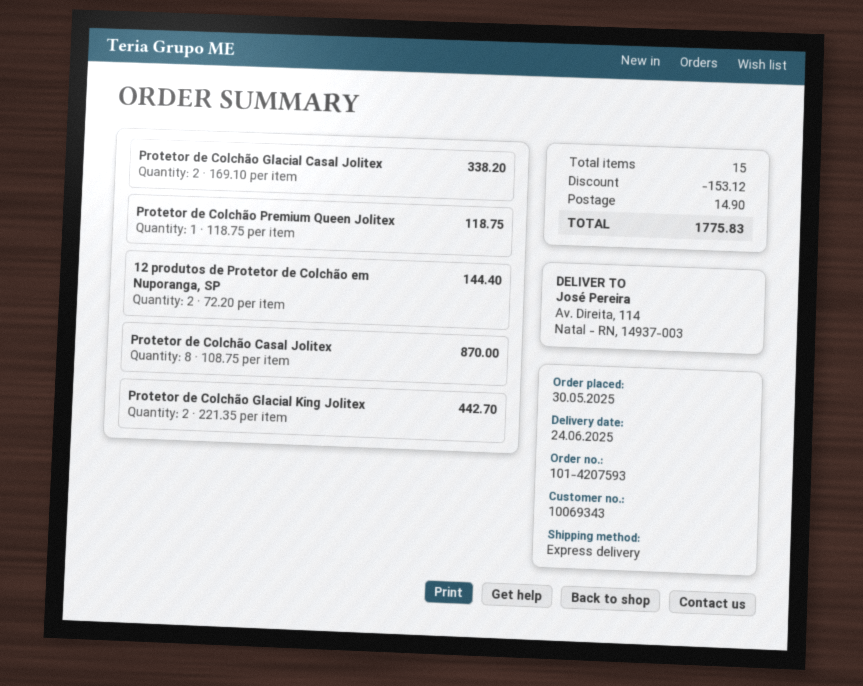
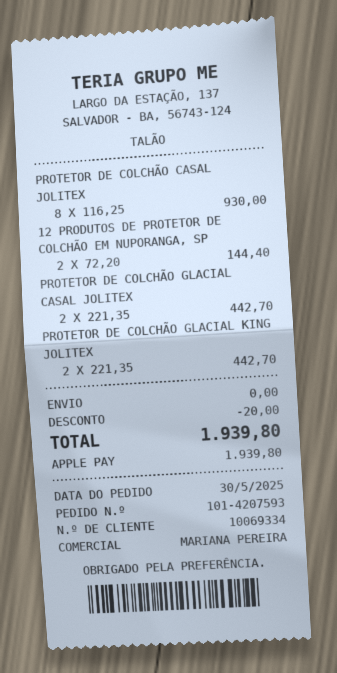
customer number: 10069343 -> 10069334
Protetor de Colchão Glacial Casal Jolitex: 2 x 169.10 = 338.20 -> 2 x 221.35 = 442.70
Protetor de Colchão Premium Queen Jolitex: 1 x 118.75 = 118.75 -> none
Protetor de Colchão Casal Jolitex: 8 x 108.75 = 870.00 -> 8 x 116.25 = 930.00
discount: 153.12 -> 20.00
shipping: 14.90 -> 0.00
total: 1775.83 -> 1939.80

